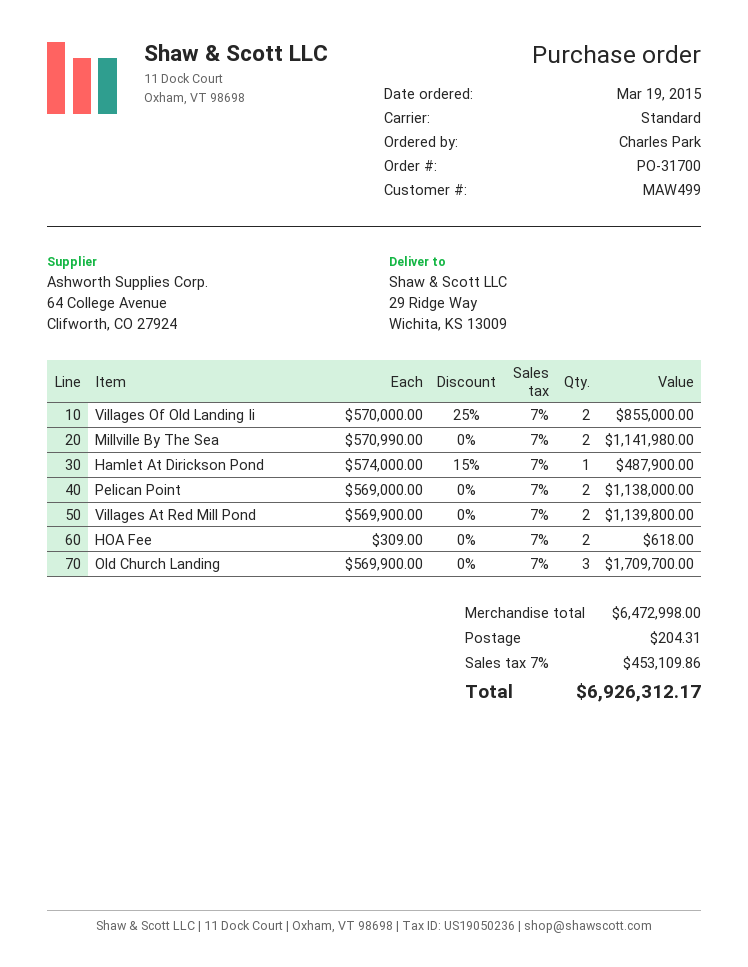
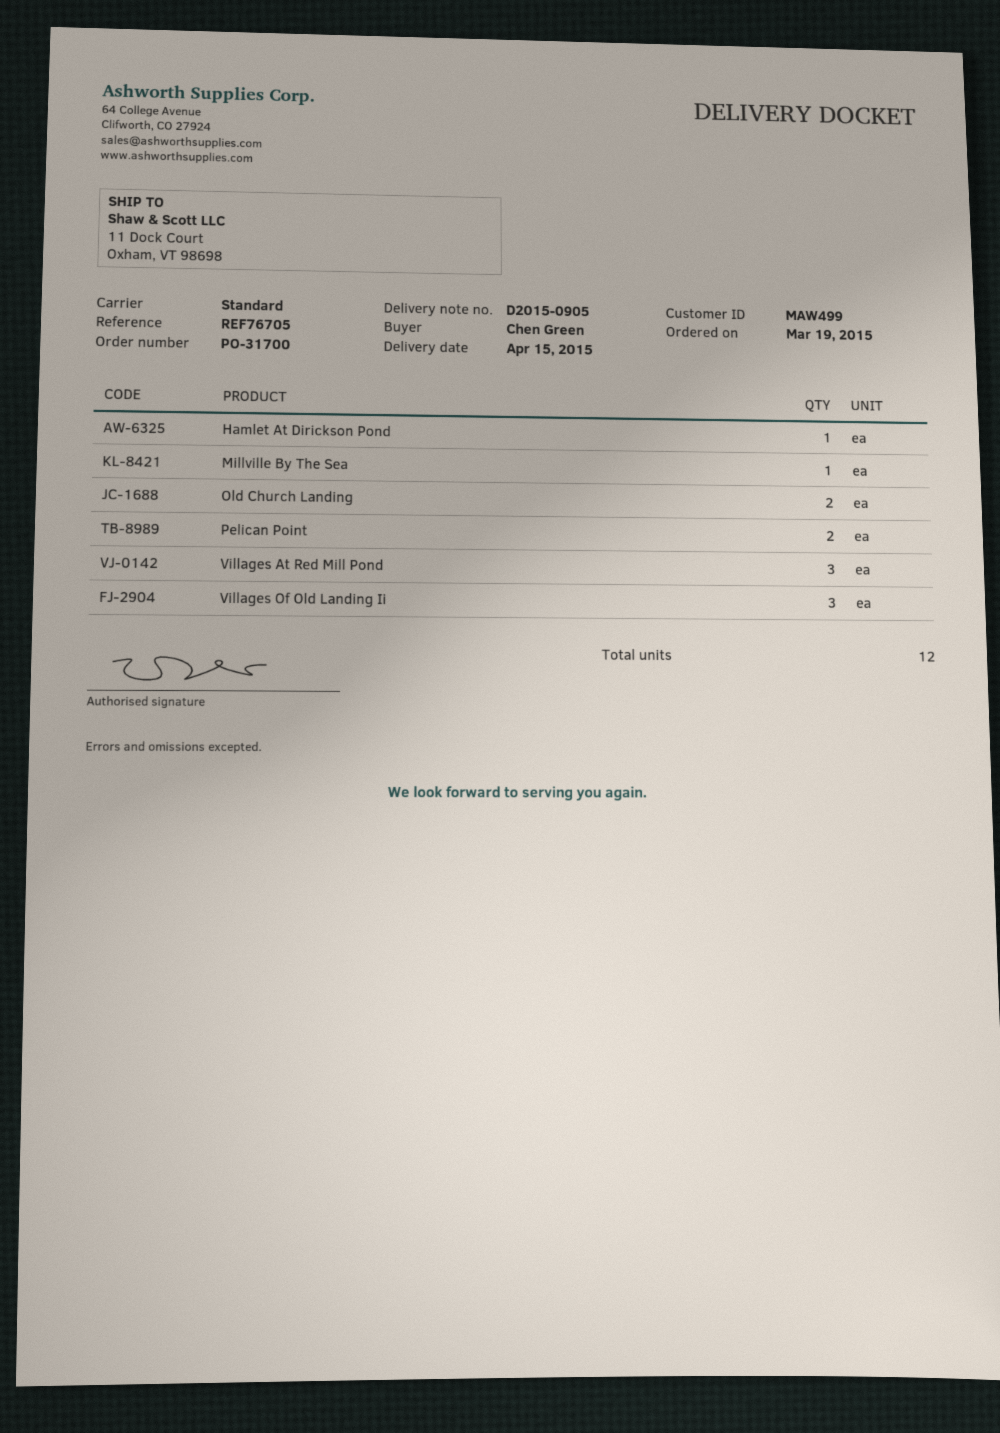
ordered by: Charles Park -> Chen Green
ship to: 29 Ridge Way, Wichita, KS 13009 -> 11 Dock Court, Oxham, VT 98698
Villages Of Old Landing Ii: 2 -> 3
Millville By The Sea: 2 -> 1
Villages At Red Mill Pond: 2 -> 3
HOA Fee: 2 -> none
Old Church Landing: 3 -> 2

